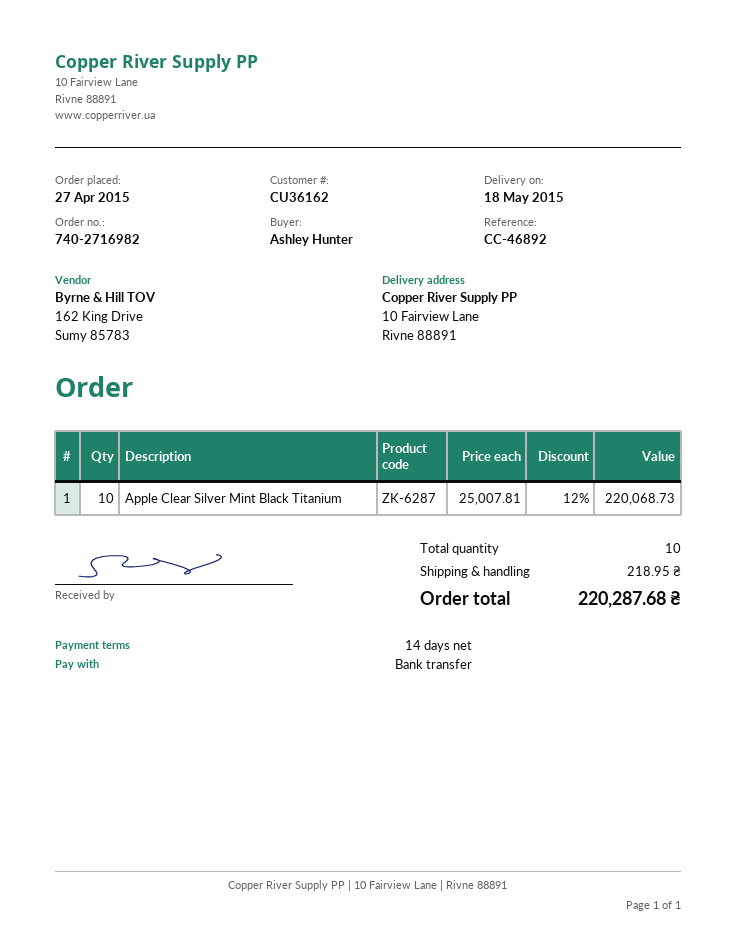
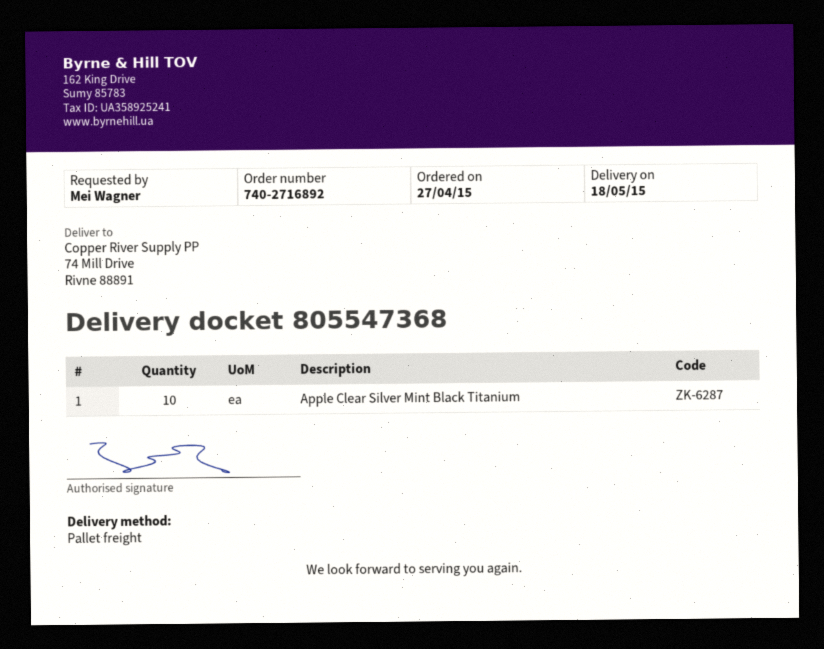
order number: 740-2716982 -> 740-2716892
ordered by: Ashley Hunter -> Mei Wagner
ship to: 10 Fairview Lane, Rivne 88891 -> 74 Mill Drive, Rivne 88891

